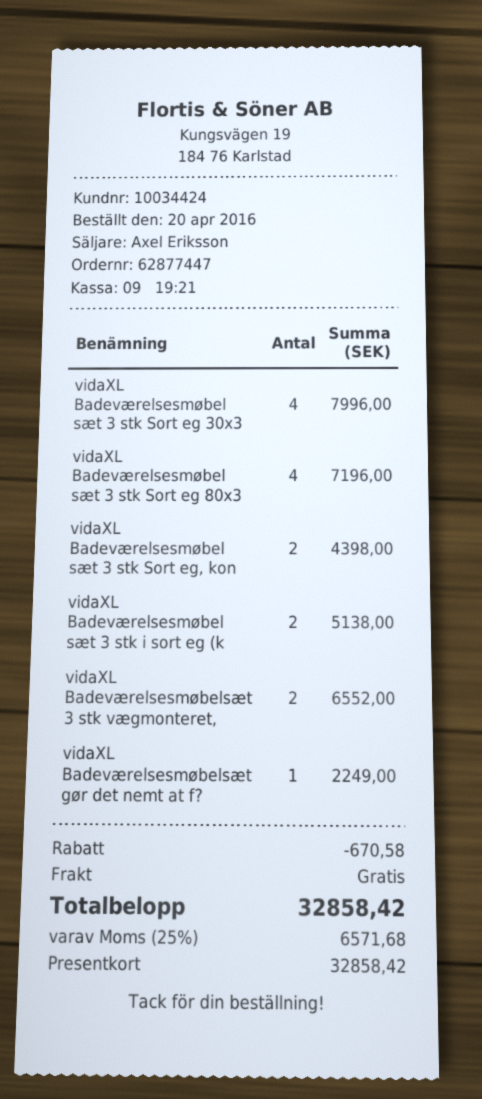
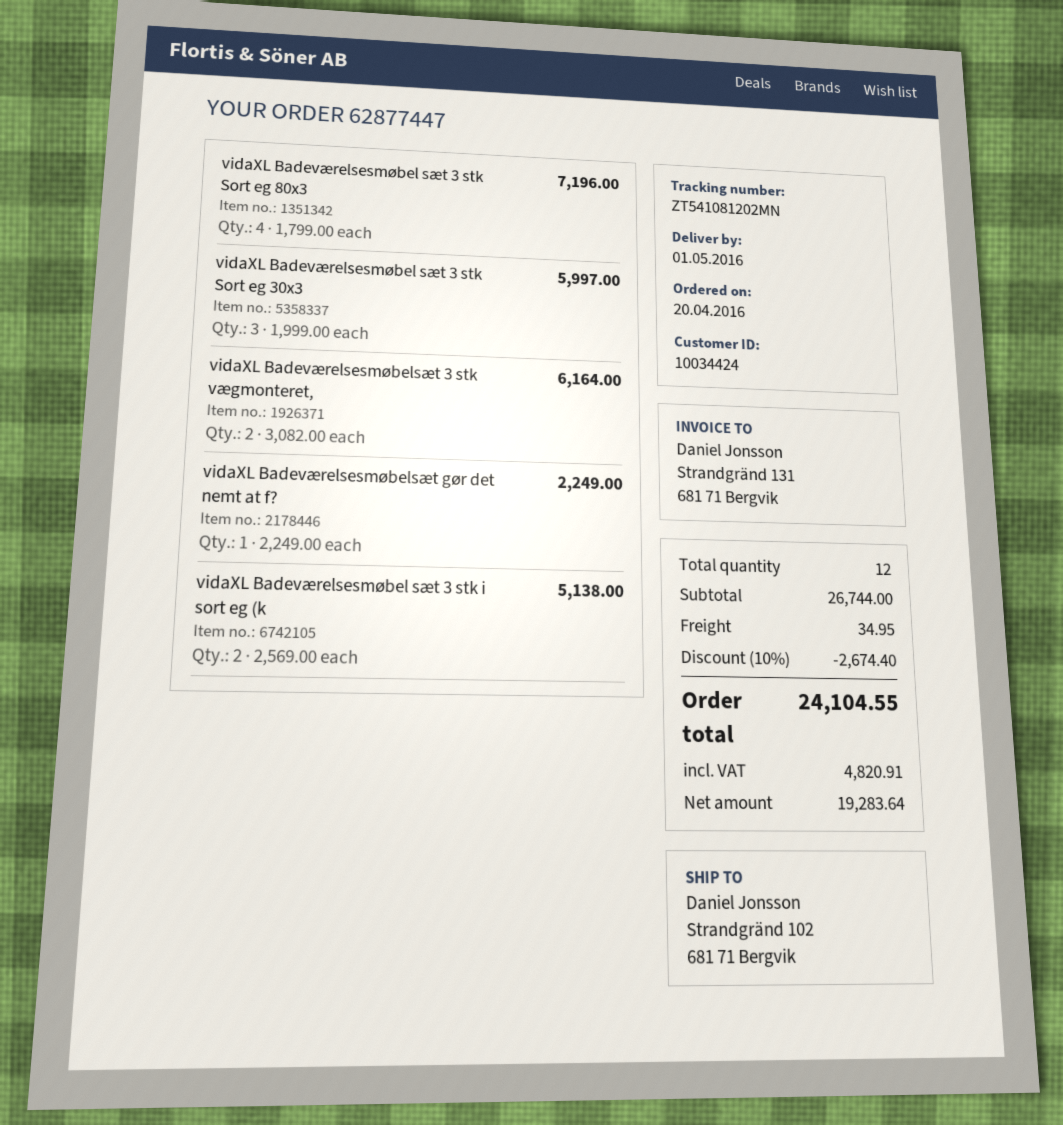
vidaXL Badeværelsesmøbel sæt 3 stk Sort eg 30x3: 4 for 7996.00 -> 3 for 5997.00
vidaXL Badeværelsesmøbel sæt 3 stk Sort eg, kon: 2 for 4398.00 -> none
vidaXL Badeværelsesmøbelsæt 3 stk vægmonteret,: 2 for 6552.00 -> 2 for 6164.00
discount: 670.58 -> 2674.40
shipping: 0.00 -> 34.95
tax: 6571.68 -> 4820.91
total: 32858.42 -> 24104.55

